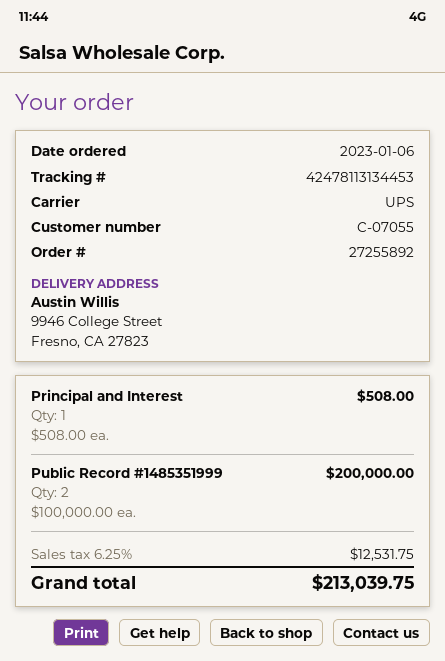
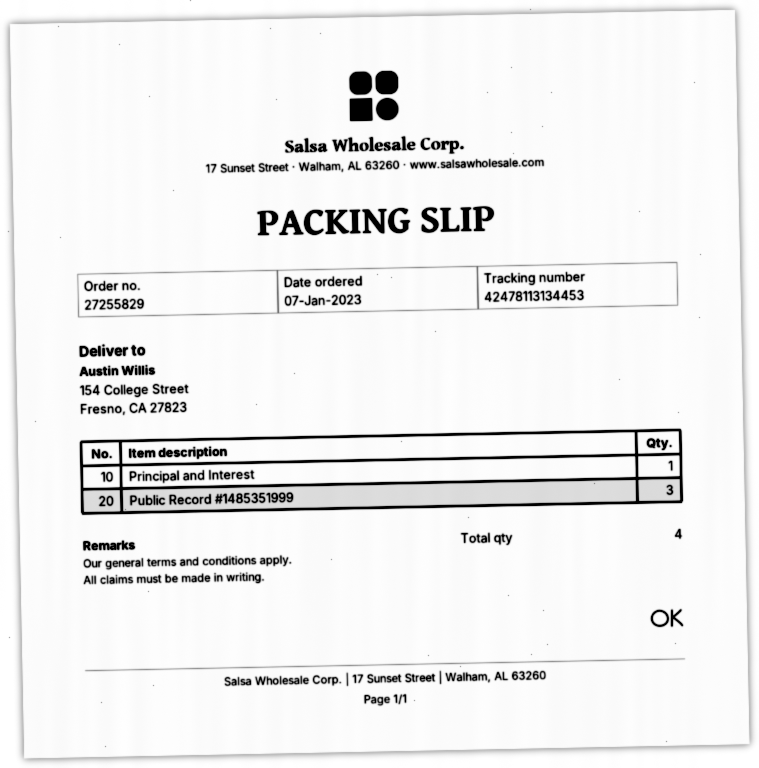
order number: 27255892 -> 27255829
order date: 2023-01-06 -> 2023-01-07
ship to: 9946 College Street, Fresno, CA 27823 -> 154 College Street, Fresno, CA 27823
Public Record #1485351999: 2 -> 3

